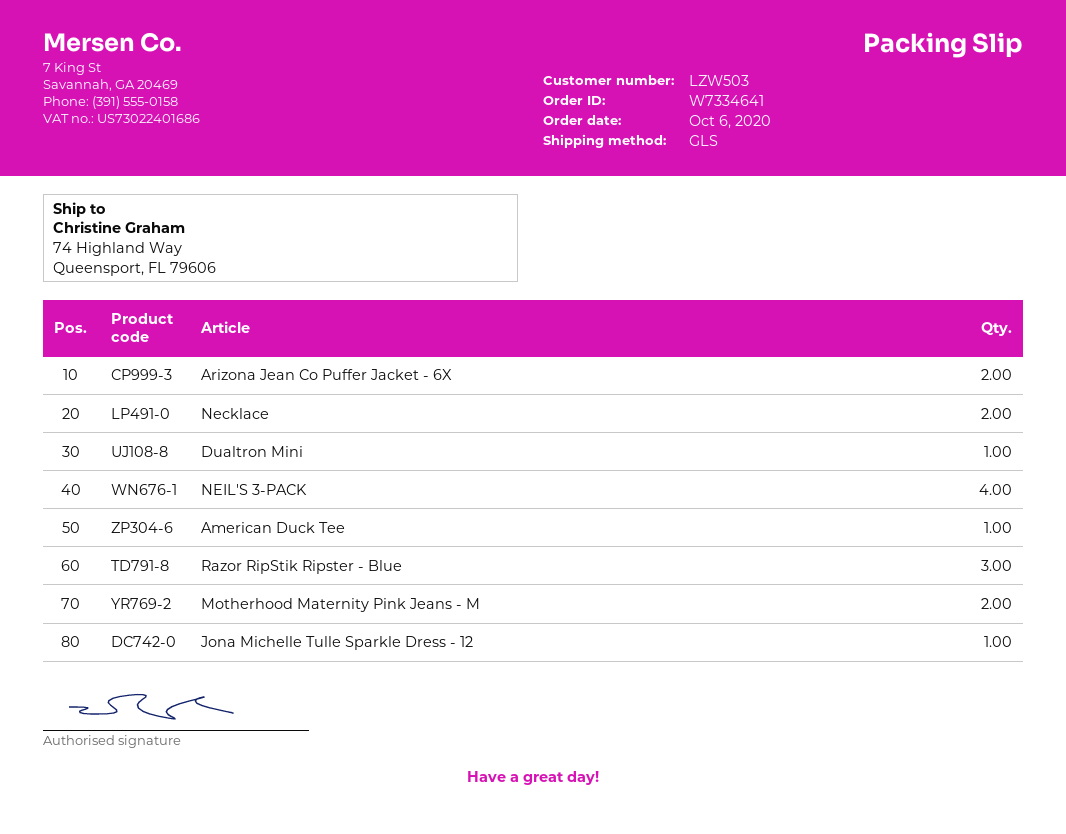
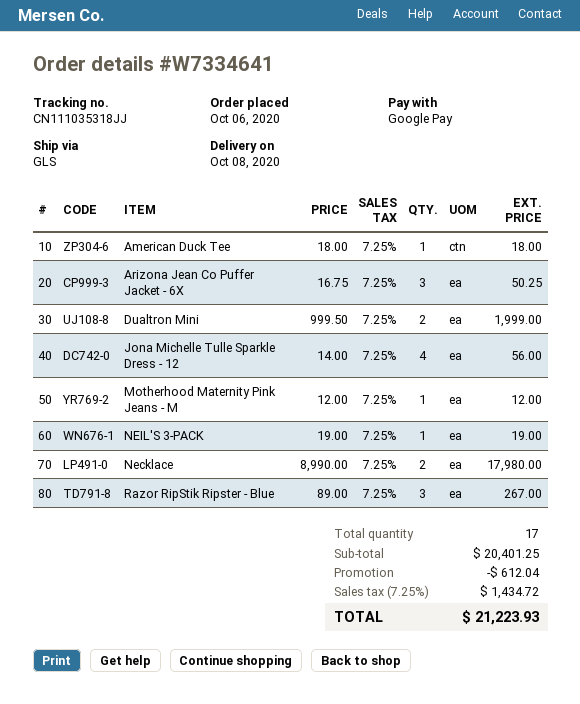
Arizona Jean Co Puffer Jacket - 6X: 2 -> 3
Dualtron Mini: 1 -> 2
NEIL'S 3-PACK: 4 -> 1
Motherhood Maternity Pink Jeans - M: 2 -> 1
Jona Michelle Tulle Sparkle Dress - 12: 1 -> 4

